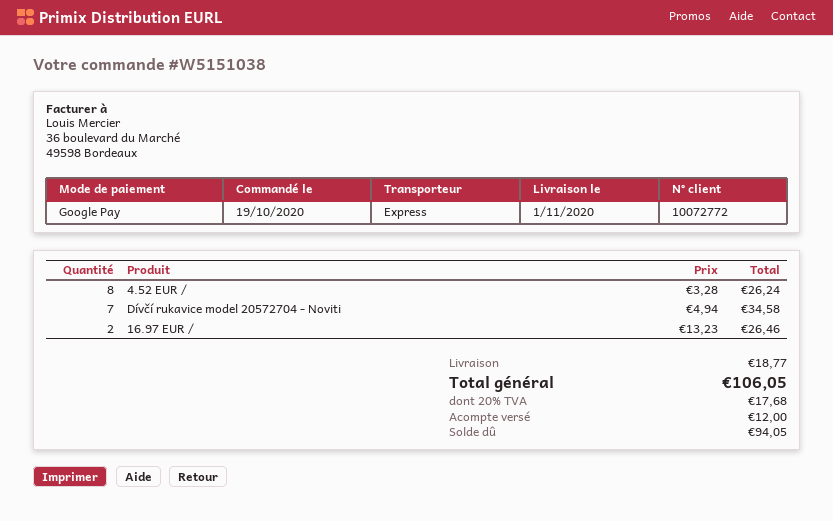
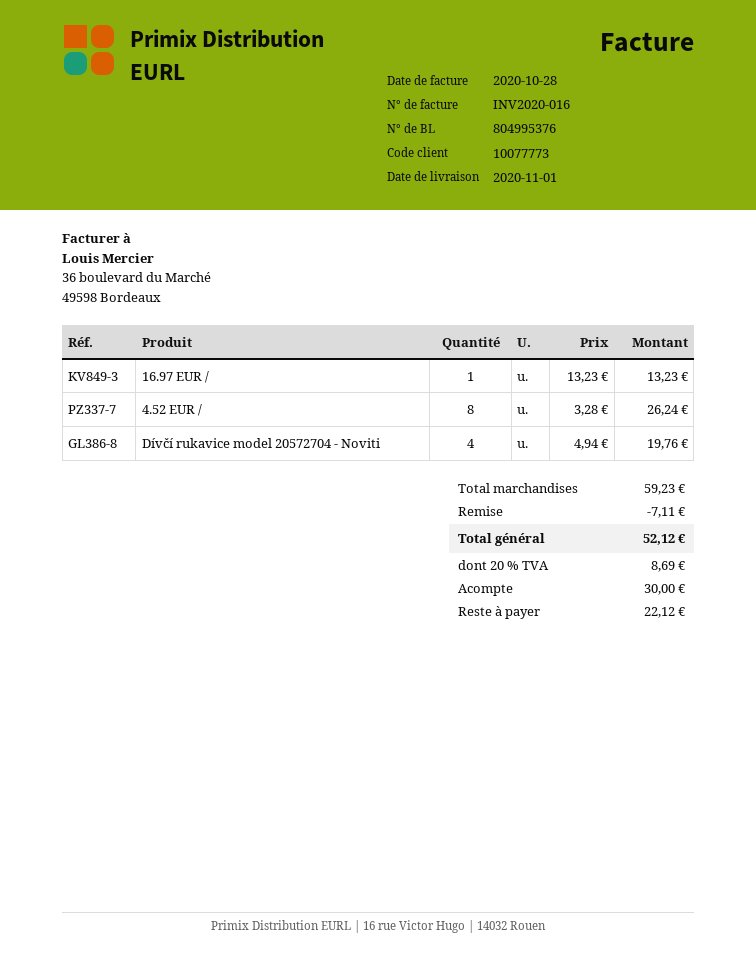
customer number: 10072772 -> 10077773
Dívčí rukavice model 20572704 - Noviti: 7 x 4.94 = 34.58 -> 4 x 4.94 = 19.76
16.97 EUR /: 2 x 13.23 = 26.46 -> 1 x 13.23 = 13.23
discount: none -> 7.11
shipping: 18.77 -> none
tax: 20% = 17.68 -> 20% = 8.69
total: 106.05 -> 52.12
deposit: 12.00 -> 30.00
balance: 94.05 -> 22.12

